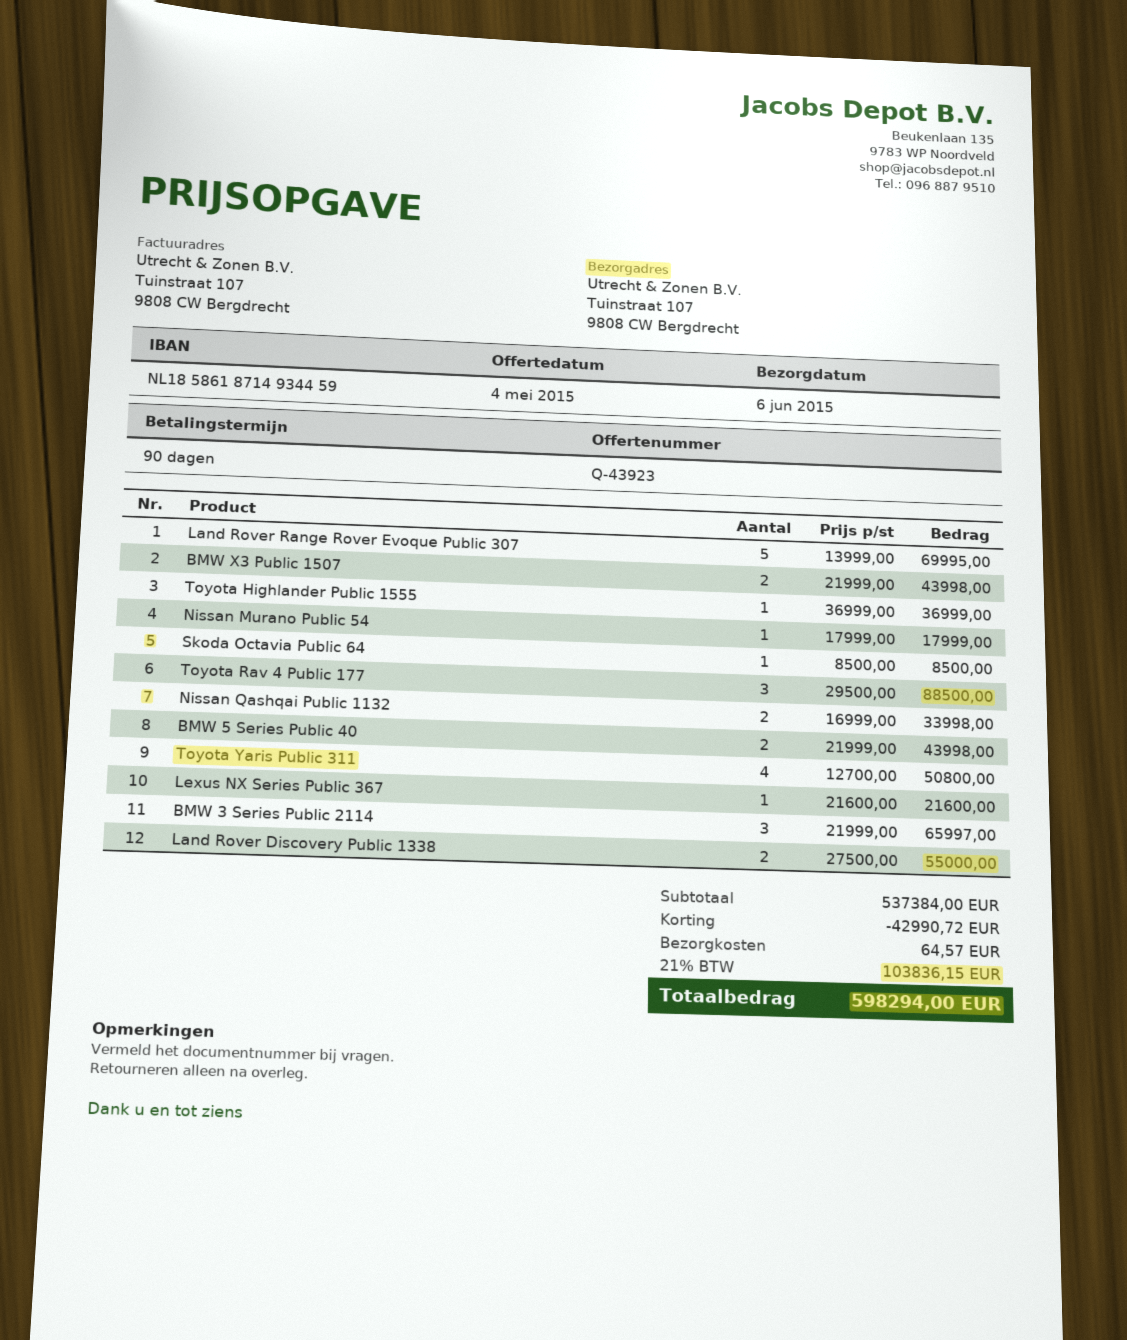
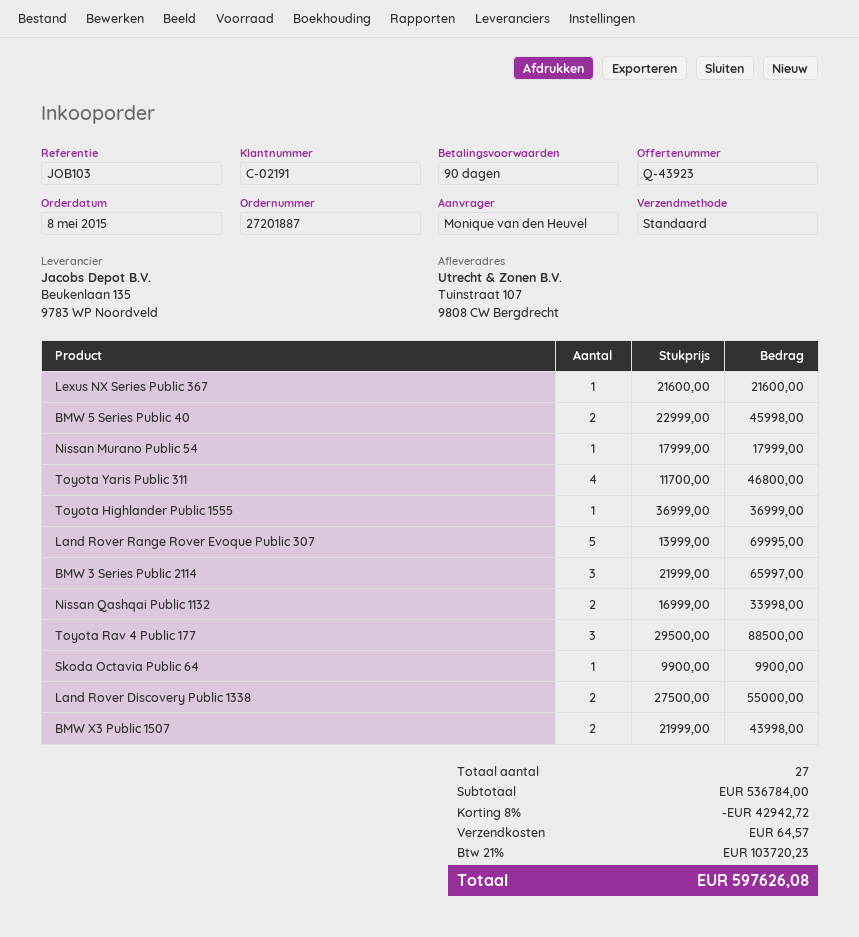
Skoda Octavia Public 64: 1 x 8500.00 = 8500.00 -> 1 x 9900.00 = 9900.00
BMW 5 Series Public 40: 2 x 21999.00 = 43998.00 -> 2 x 22999.00 = 45998.00
Toyota Yaris Public 311: 4 x 12700.00 = 50800.00 -> 4 x 11700.00 = 46800.00
subtotal: 537384.00 -> 536784.00
discount: 42990.72 -> 42942.72
tax: 21% = 103836.15 -> 21% = 103720.23
total: 598294.00 -> 597626.08

